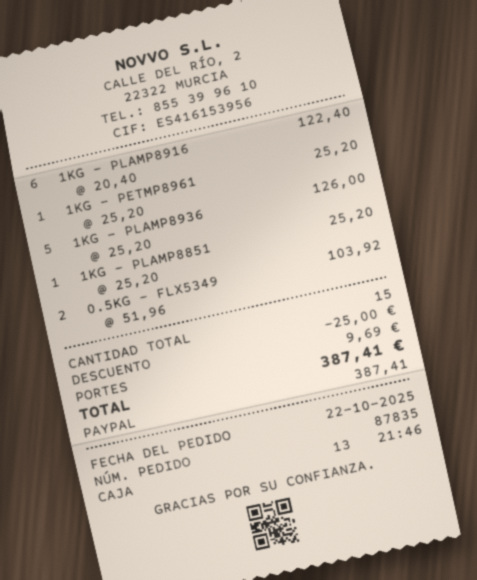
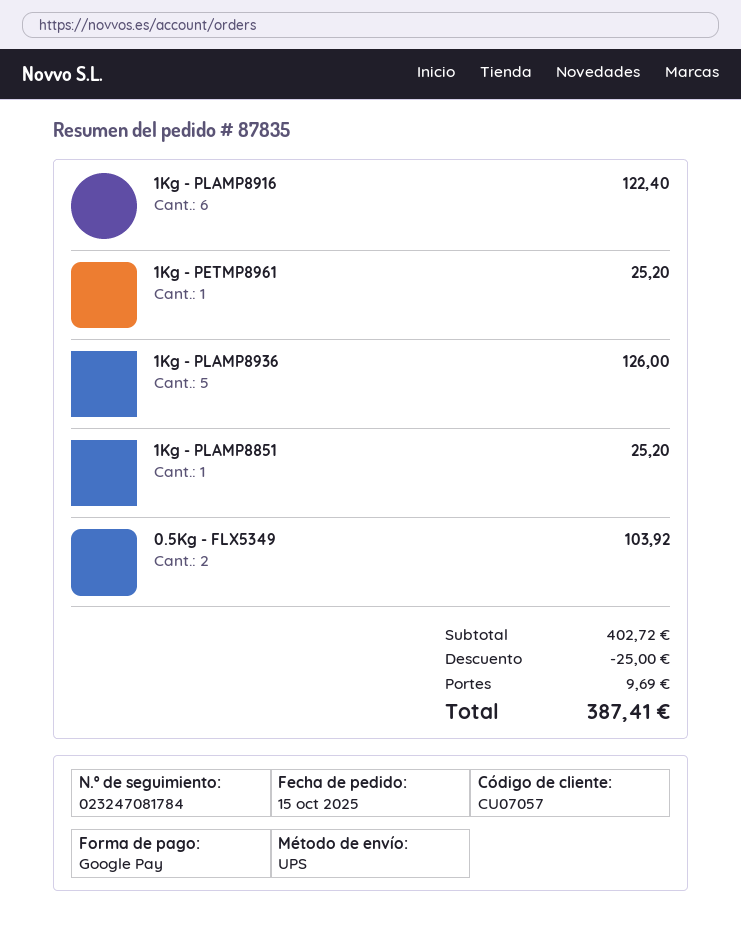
order date: 2025-10-22 -> 2025-10-15
payment method: PayPal -> Google Pay

